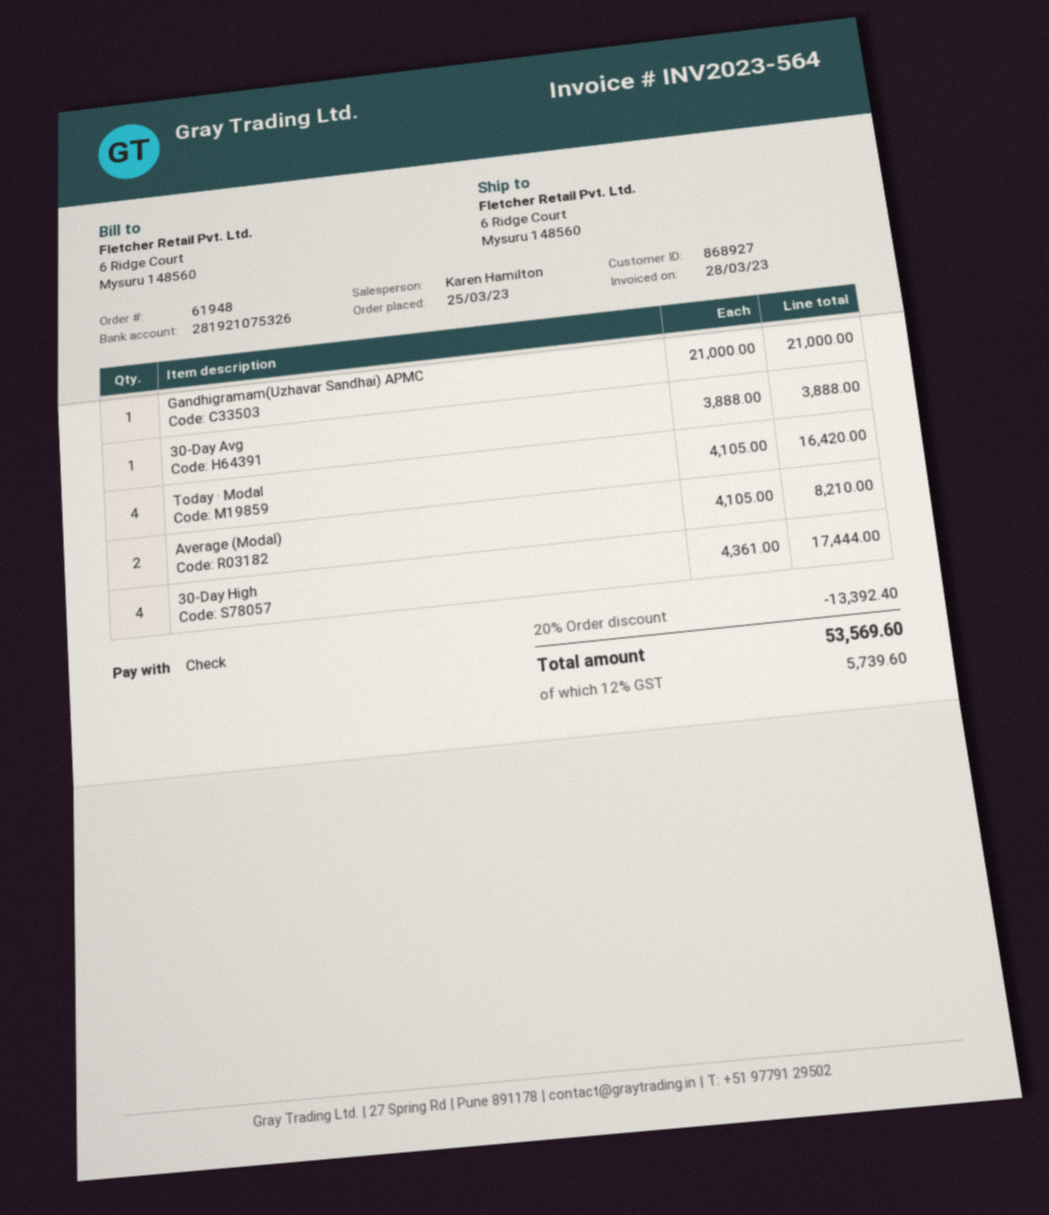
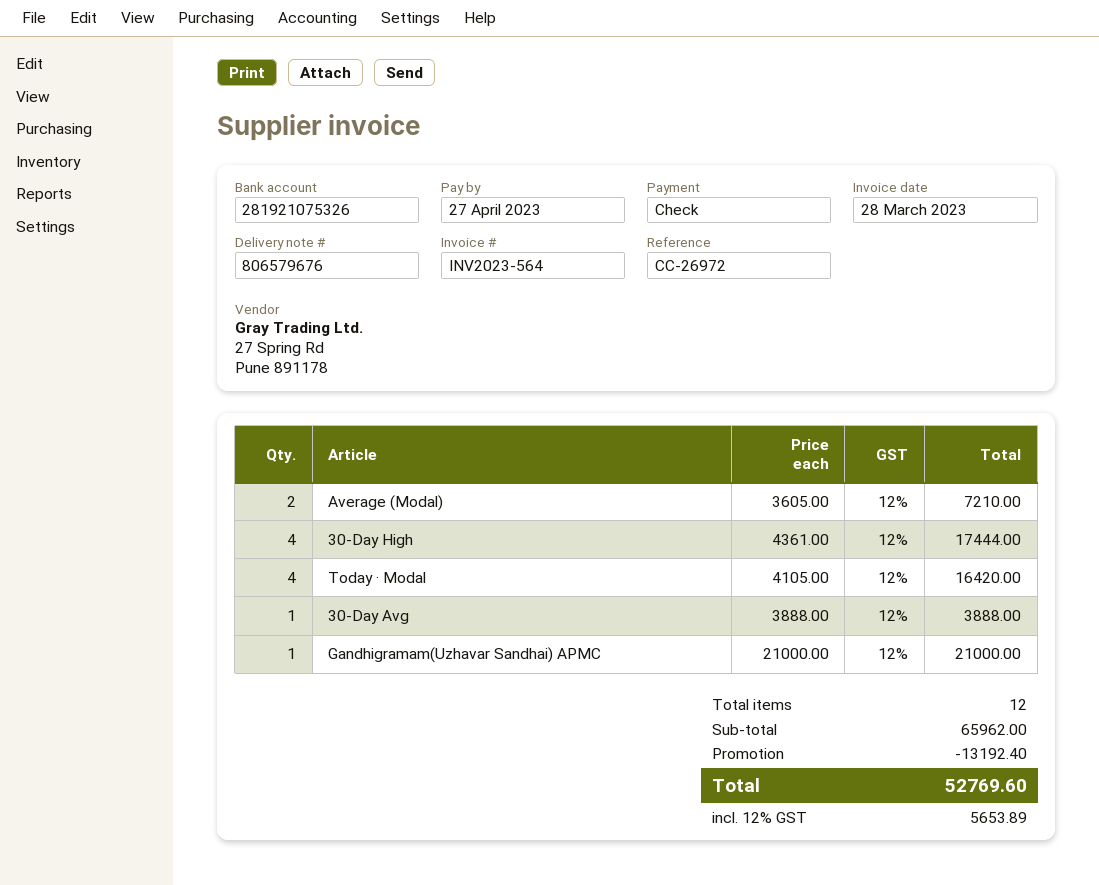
Average (Modal): 2 x 4105.00 = 8210.00 -> 2 x 3605.00 = 7210.00
discount: 13392.40 -> 13192.40
tax: 12% = 5739.60 -> 12% = 5653.89
total: 53569.60 -> 52769.60

